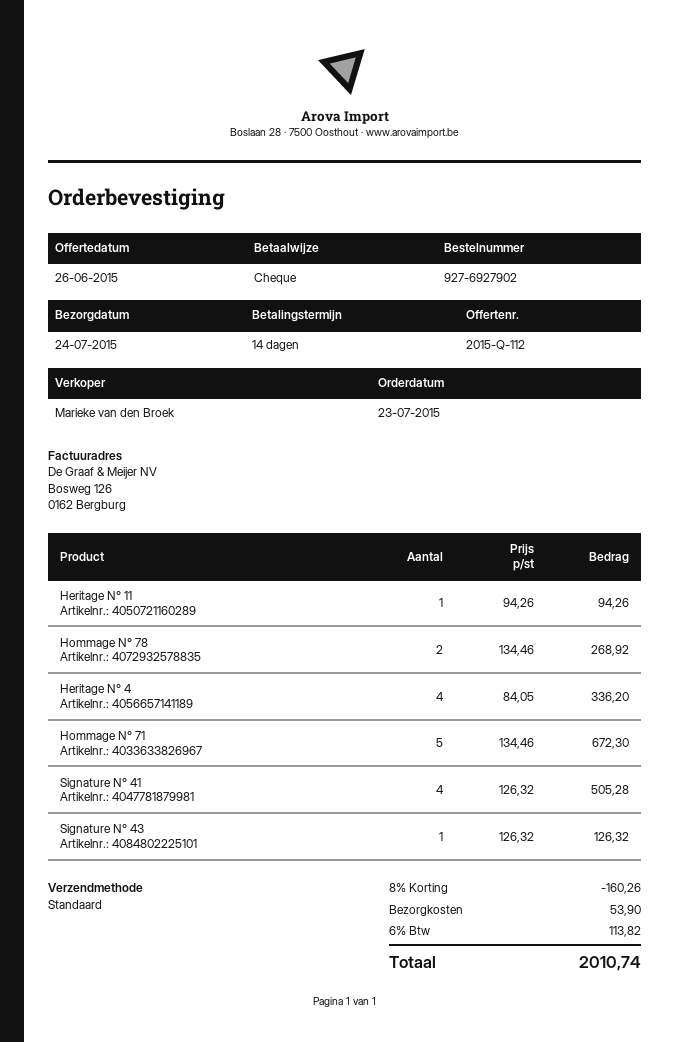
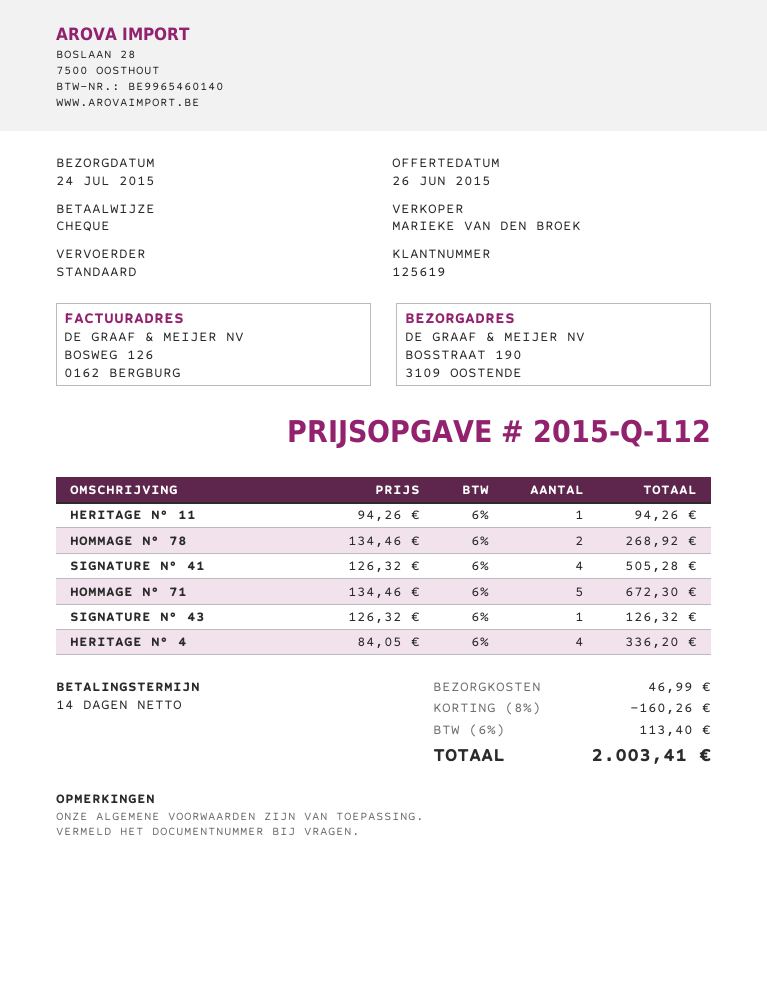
shipping: 53.90 -> 46.99
tax: 6% = 113.82 -> 6% = 113.40
total: 2010.74 -> 2003.41

